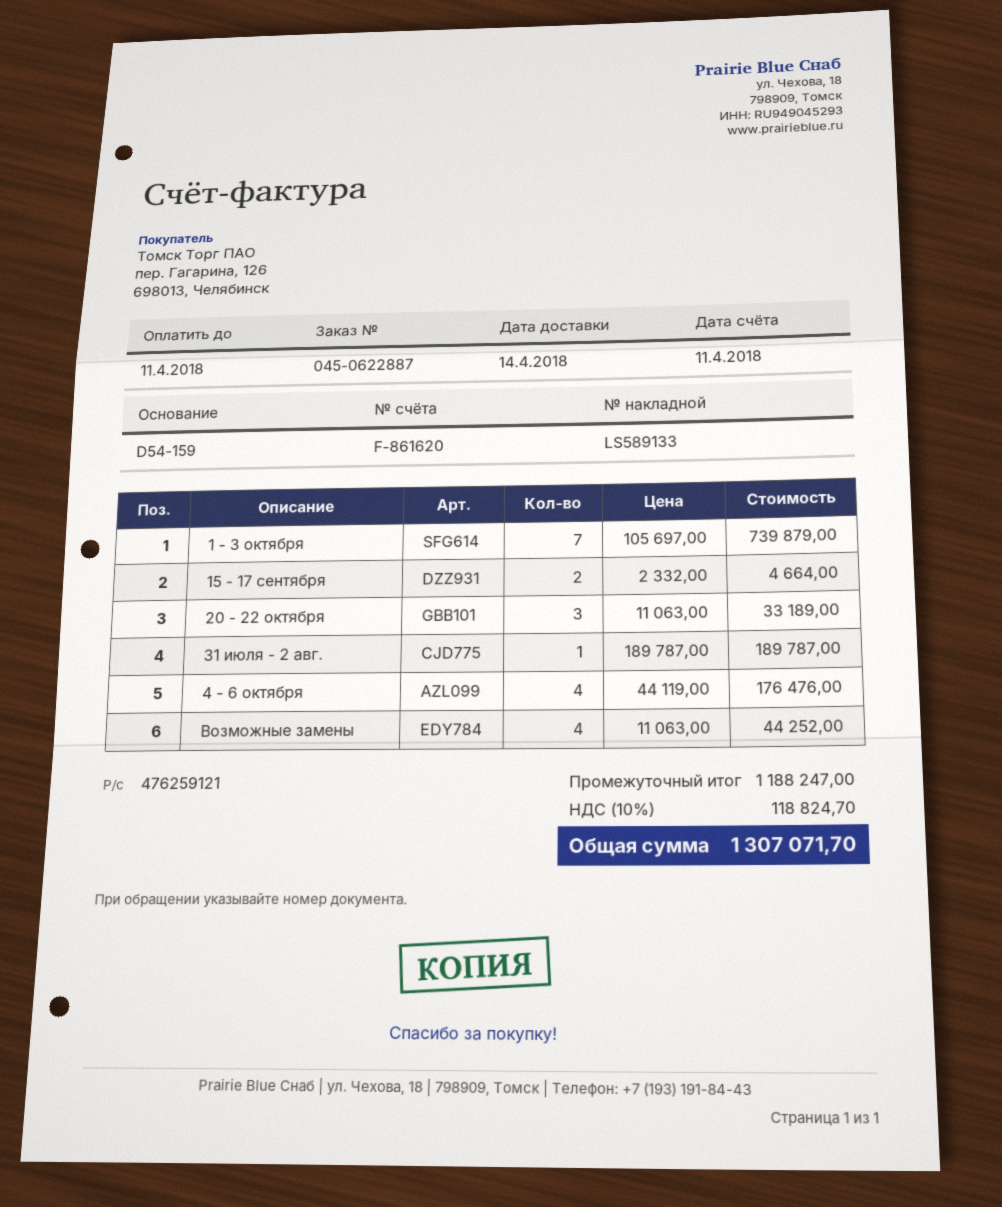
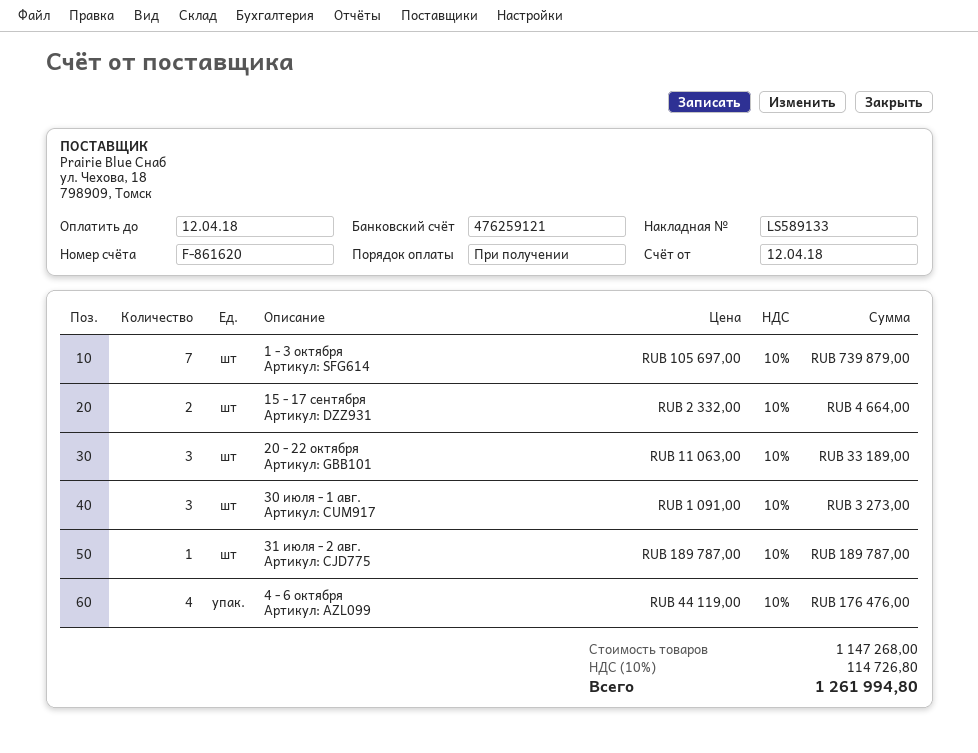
invoice date: 2018-04-11 -> 2018-04-12
due date: 2018-04-11 -> 2018-04-12
Возможные замены: 4 x 11063.00 = 44252.00 -> none
30 июля - 1 авг.: none -> 3 x 1091.00 = 3273.00
subtotal: 1188247.00 -> 1147268.00
tax: 10% = 118824.70 -> 10% = 114726.80
total: 1307071.70 -> 1261994.80

